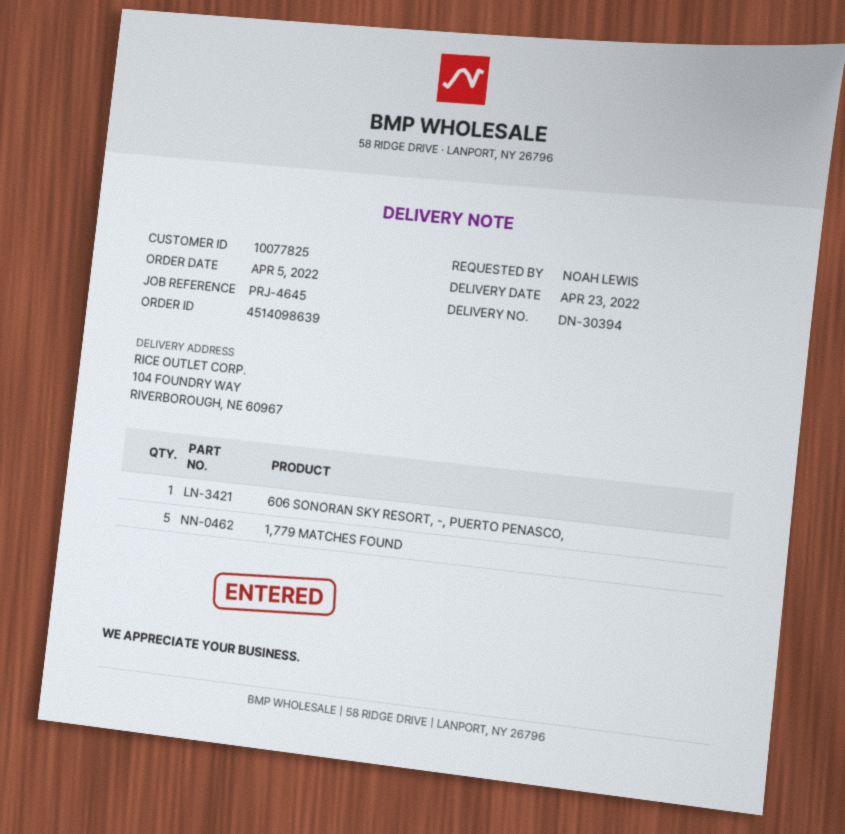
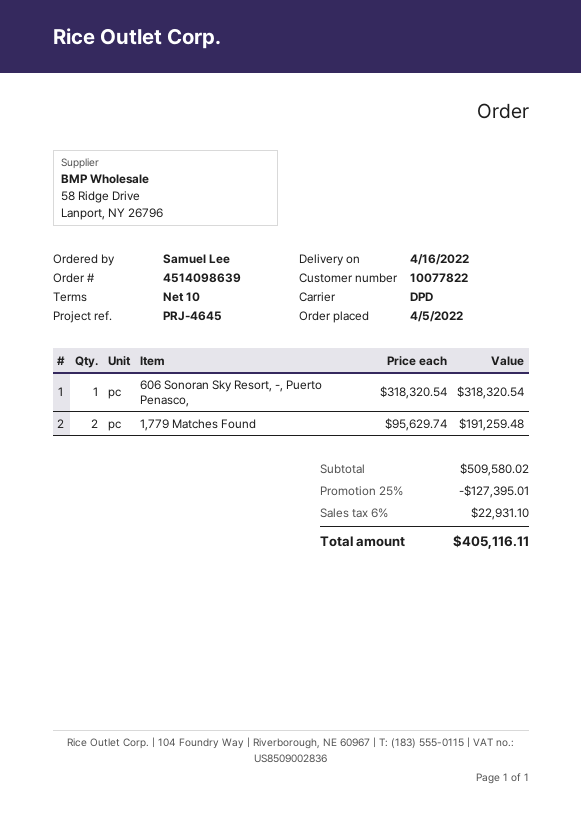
delivery date: 2022-04-23 -> 2022-04-16
customer number: 10077825 -> 10077822
ordered by: NOAH LEWIS -> Samuel Lee
1,779 MATCHES FOUND: 5 -> 2

